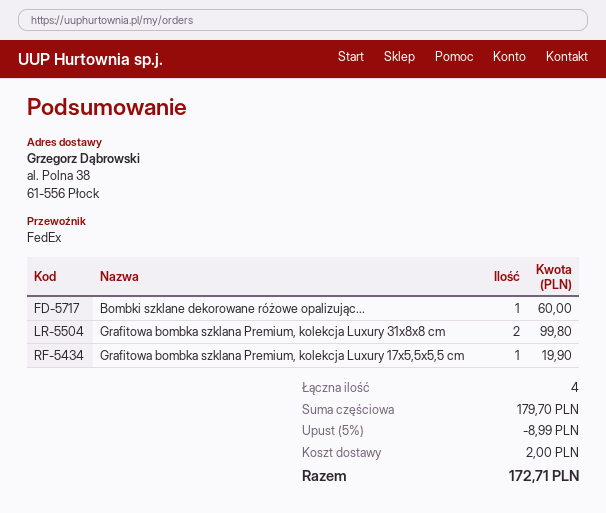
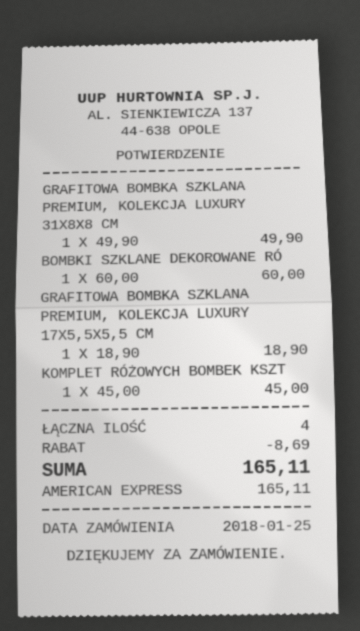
Grafitowa bombka szklana Premium, kolekcja Luxury 31x8x8 cm: 2 for 99.80 -> 1 for 49.90
Grafitowa bombka szklana Premium, kolekcja Luxury 17x5,5x5,5 cm: 1 for 19.90 -> 1 for 18.90
KOMPLET RÓŻOWYCH BOMBEK KSZT: none -> 1 for 45.00
discount: 8.99 -> 8.69
shipping: 2.00 -> none
total: 172.71 -> 165.11

